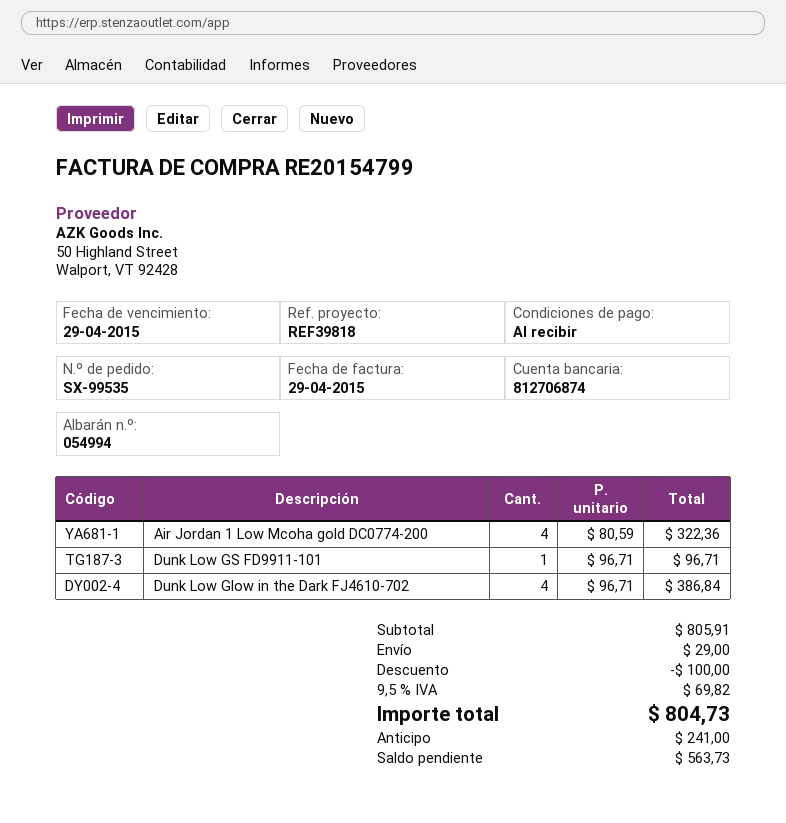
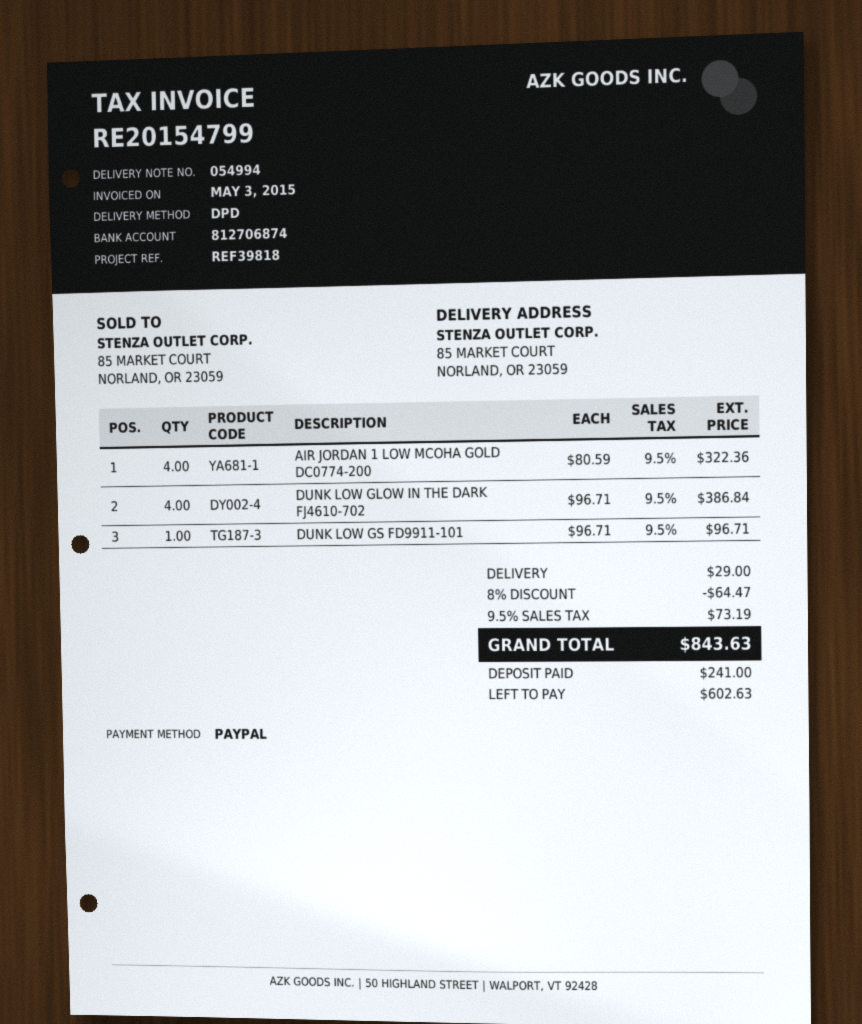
invoice date: 2015-04-29 -> 2015-05-03
discount: 100.00 -> 64.47
tax: 9.5% = 69.82 -> 9.5% = 73.19
total: 804.73 -> 843.63
balance: 563.73 -> 602.63

